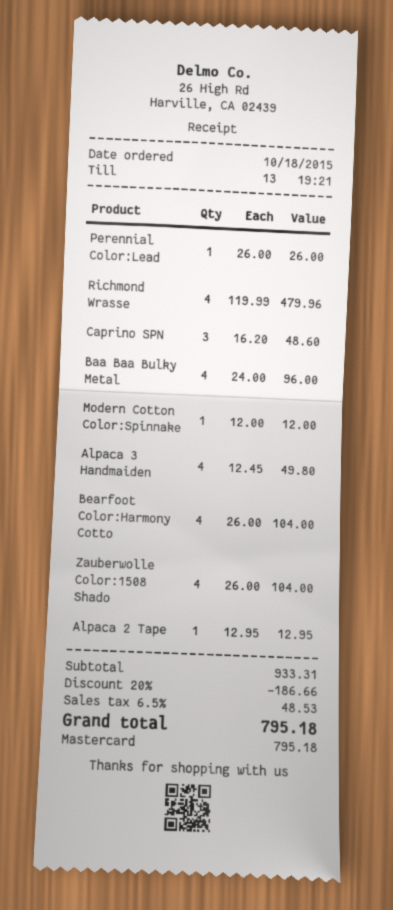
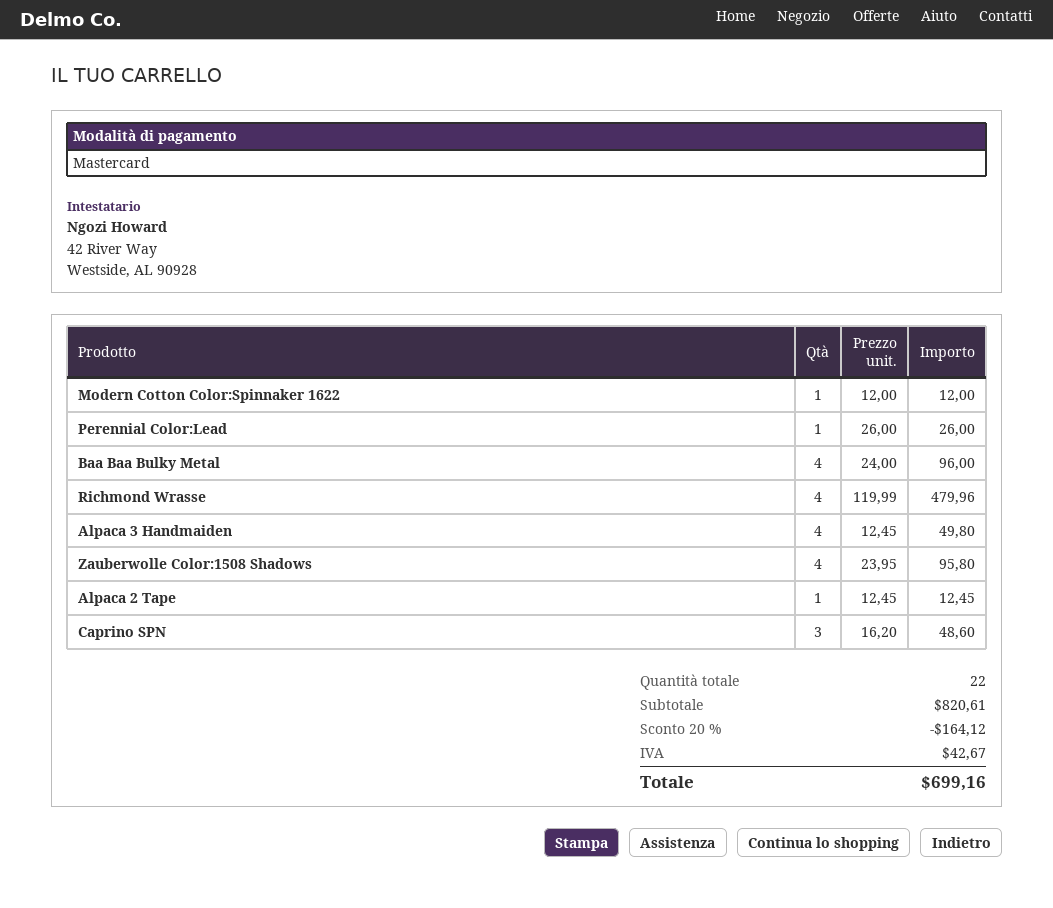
Bearfoot Color:Harmony Cotto: 4 x 26.00 = 104.00 -> none
Zauberwolle Color:1508 Shado: 4 x 26.00 = 104.00 -> 4 x 23.95 = 95.80
Alpaca 2 Tape: 1 x 12.95 = 12.95 -> 1 x 12.45 = 12.45
subtotal: 933.31 -> 820.61
discount: 20% = 186.66 -> 20% = 164.12
tax: 48.53 -> 42.67
total: 795.18 -> 699.16

